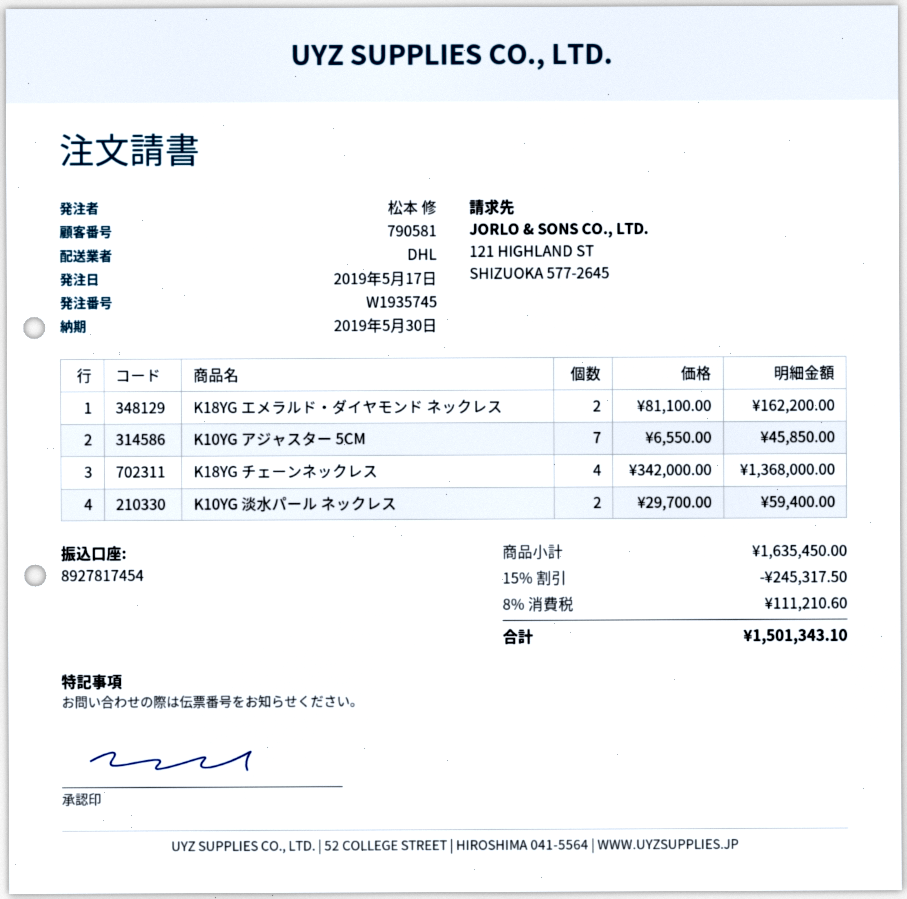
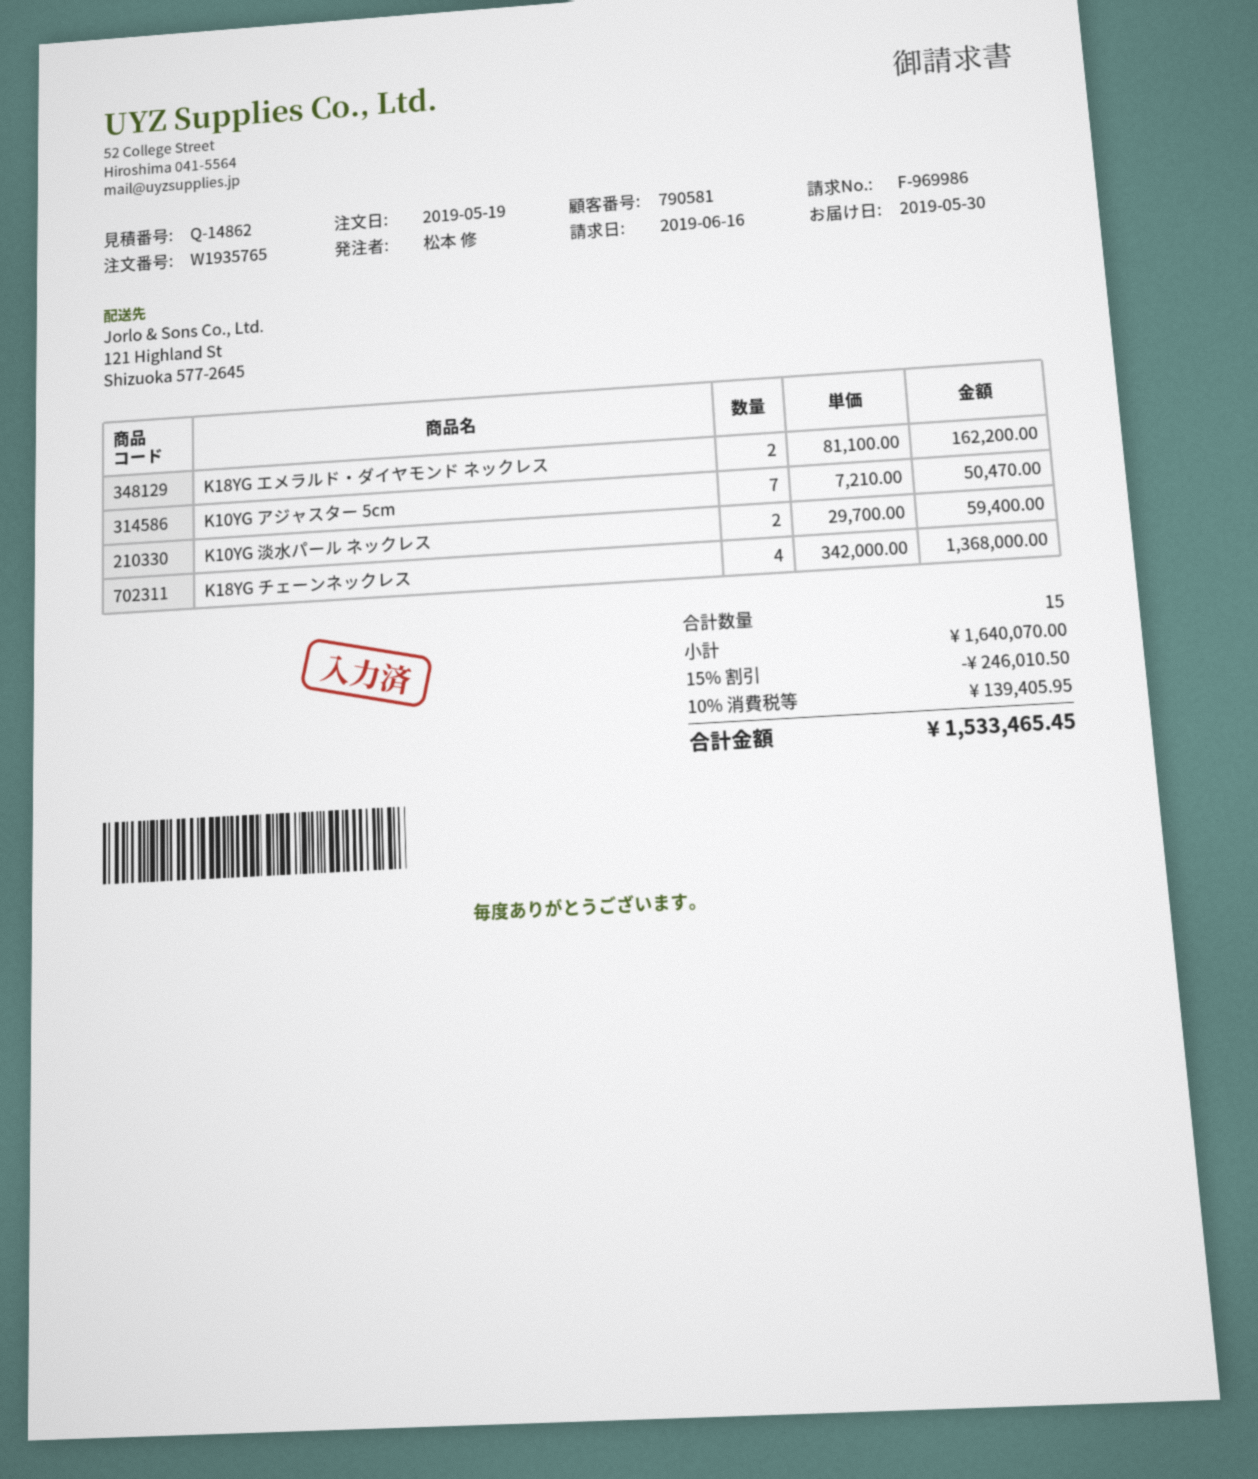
order number: W1935745 -> W1935765
order date: 2019-05-17 -> 2019-05-19
K10YG アジャスター 5CM: 7 x 6550.00 = 45850.00 -> 7 x 7210.00 = 50470.00
subtotal: 1635450.00 -> 1640070.00
discount: 15% = 245317.50 -> 15% = 246010.50
tax: 8% = 111210.60 -> 10% = 139405.95
total: 1501343.10 -> 1533465.45

